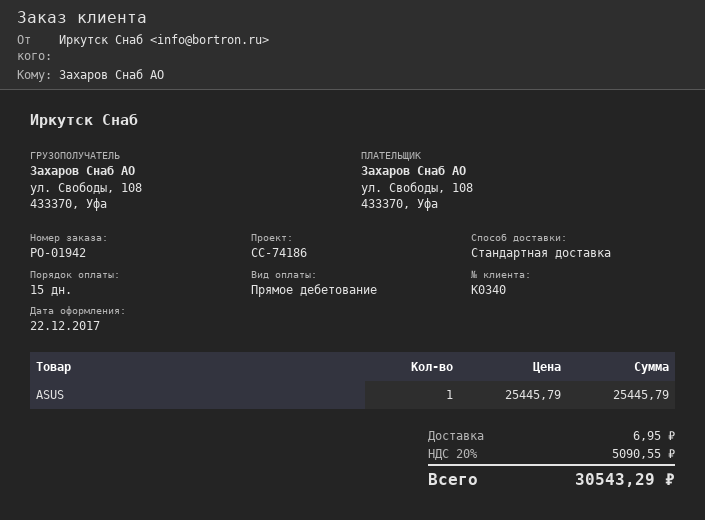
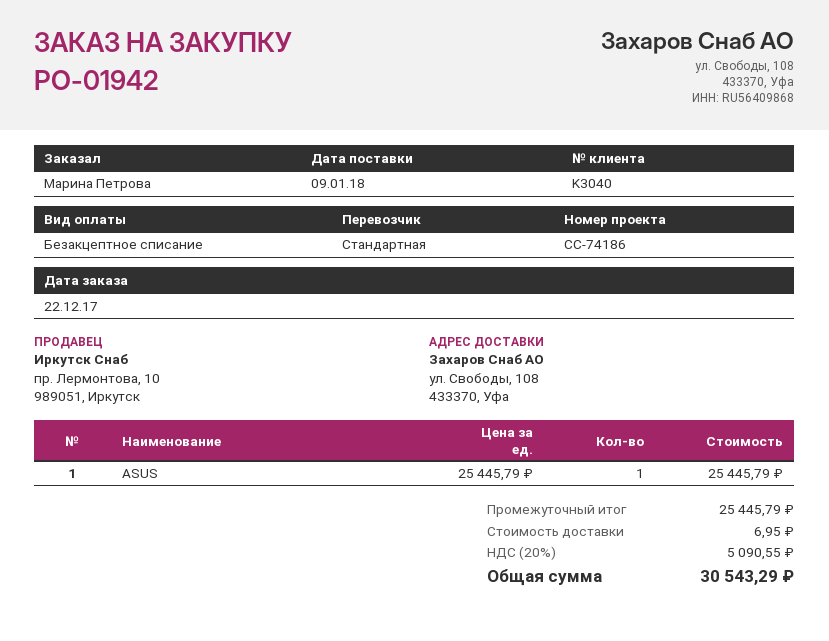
customer number: K0340 -> K3040

